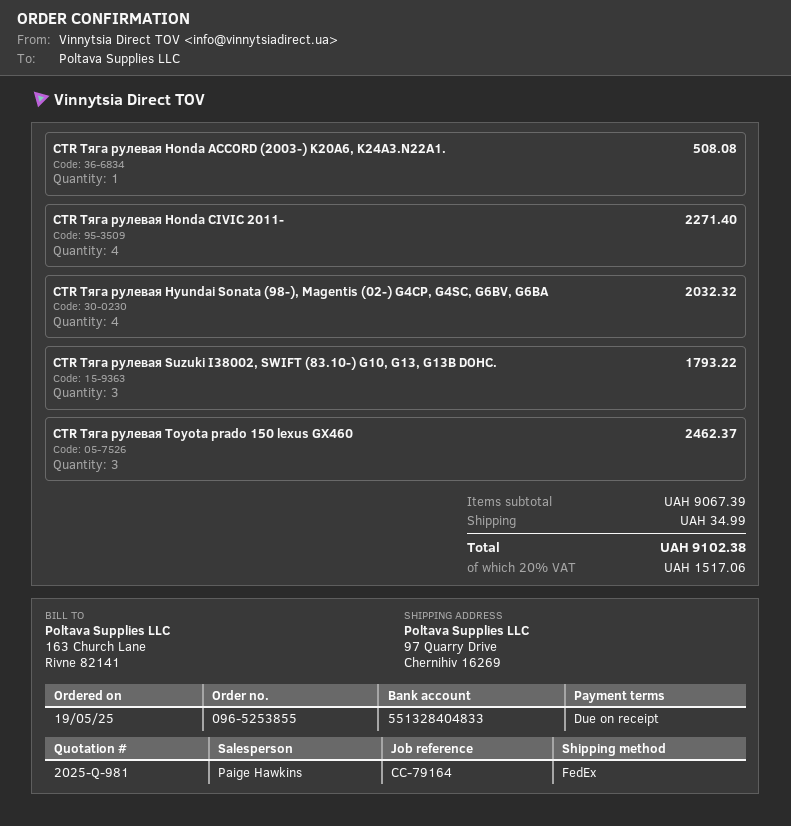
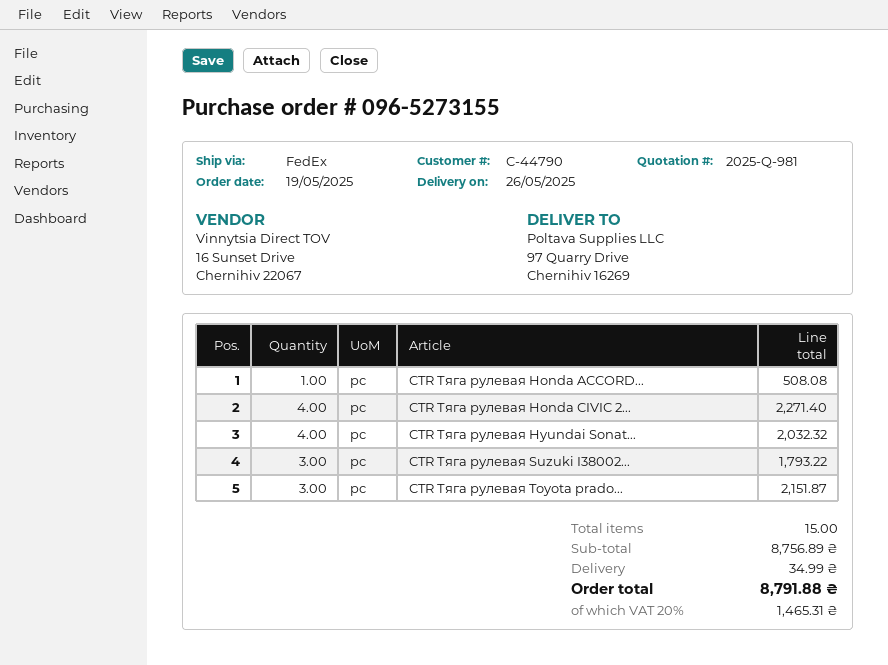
order number: 096-5253855 -> 096-5273155
CTR Тяга рулевая Toyota prado 150 lexus GX460: 3 for 2462.37 -> 3 for 2151.87
subtotal: 9067.39 -> 8756.89
tax: 20% = 1517.06 -> 20% = 1465.31
total: 9102.38 -> 8791.88

